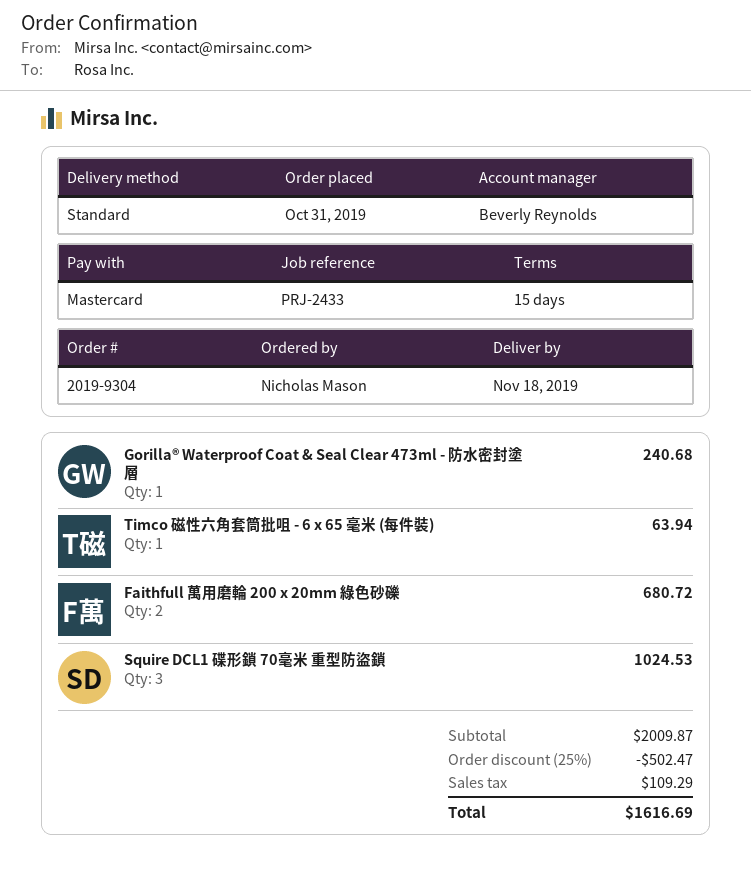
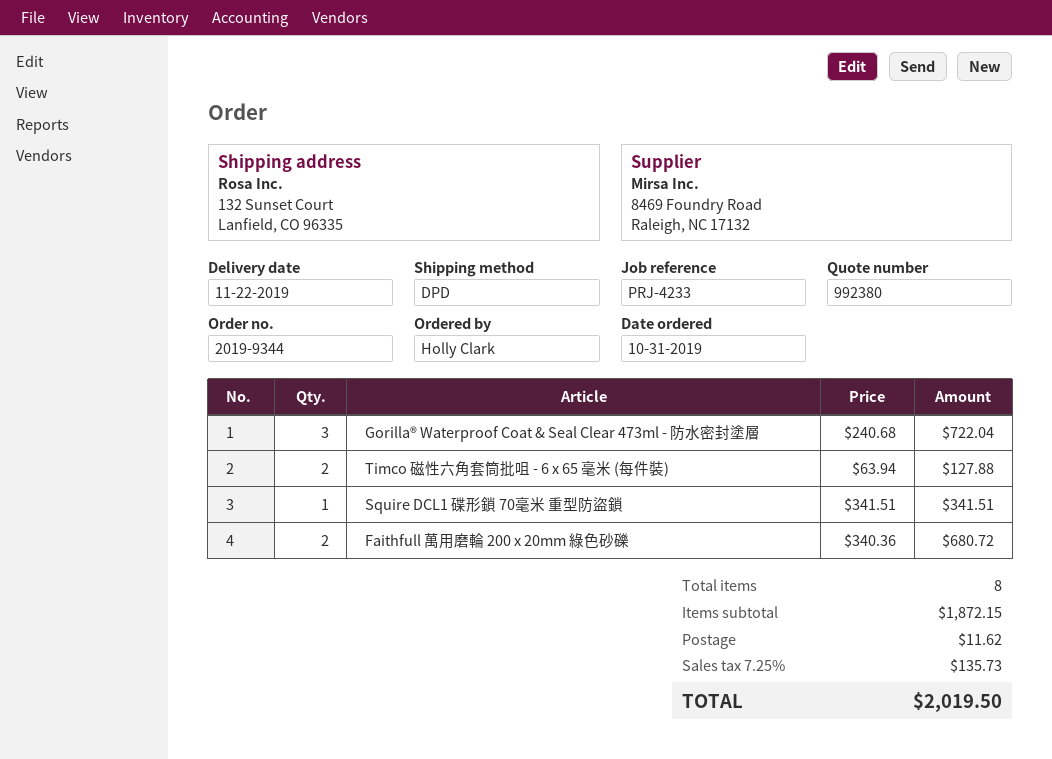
order number: 2019-9304 -> 2019-9344
delivery date: 2019-11-18 -> 2019-11-22
reference: PRJ-2433 -> PRJ-4233
ordered by: Nicholas Mason -> Holly Clark
shipping method: standard -> DPD
Gorilla® Waterproof Coat & Seal Clear 473ml - 防水密封塗層: 1 for 240.68 -> 3 for 722.04
Timco 磁性六角套筒批咀 - 6 x 65 毫米 (每件裝): 1 for 63.94 -> 2 for 127.88
Squire DCL1 碟形鎖 70毫米 重型防盜鎖: 3 for 1024.53 -> 1 for 341.51
subtotal: 2009.87 -> 1872.15
discount: 25% = 502.47 -> none
shipping: none -> 11.62
tax: 109.29 -> 135.73
total: 1616.69 -> 2019.50

